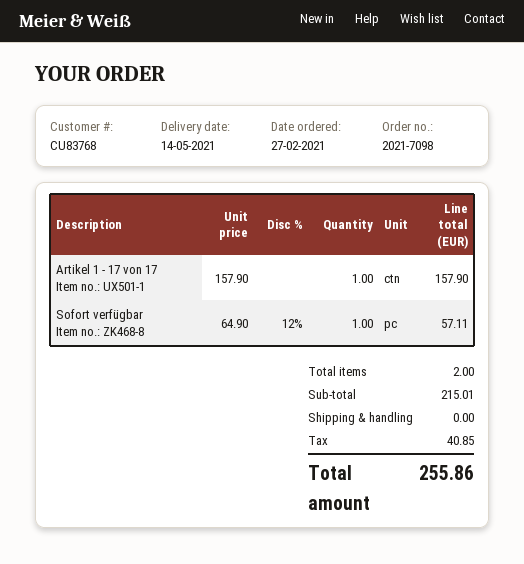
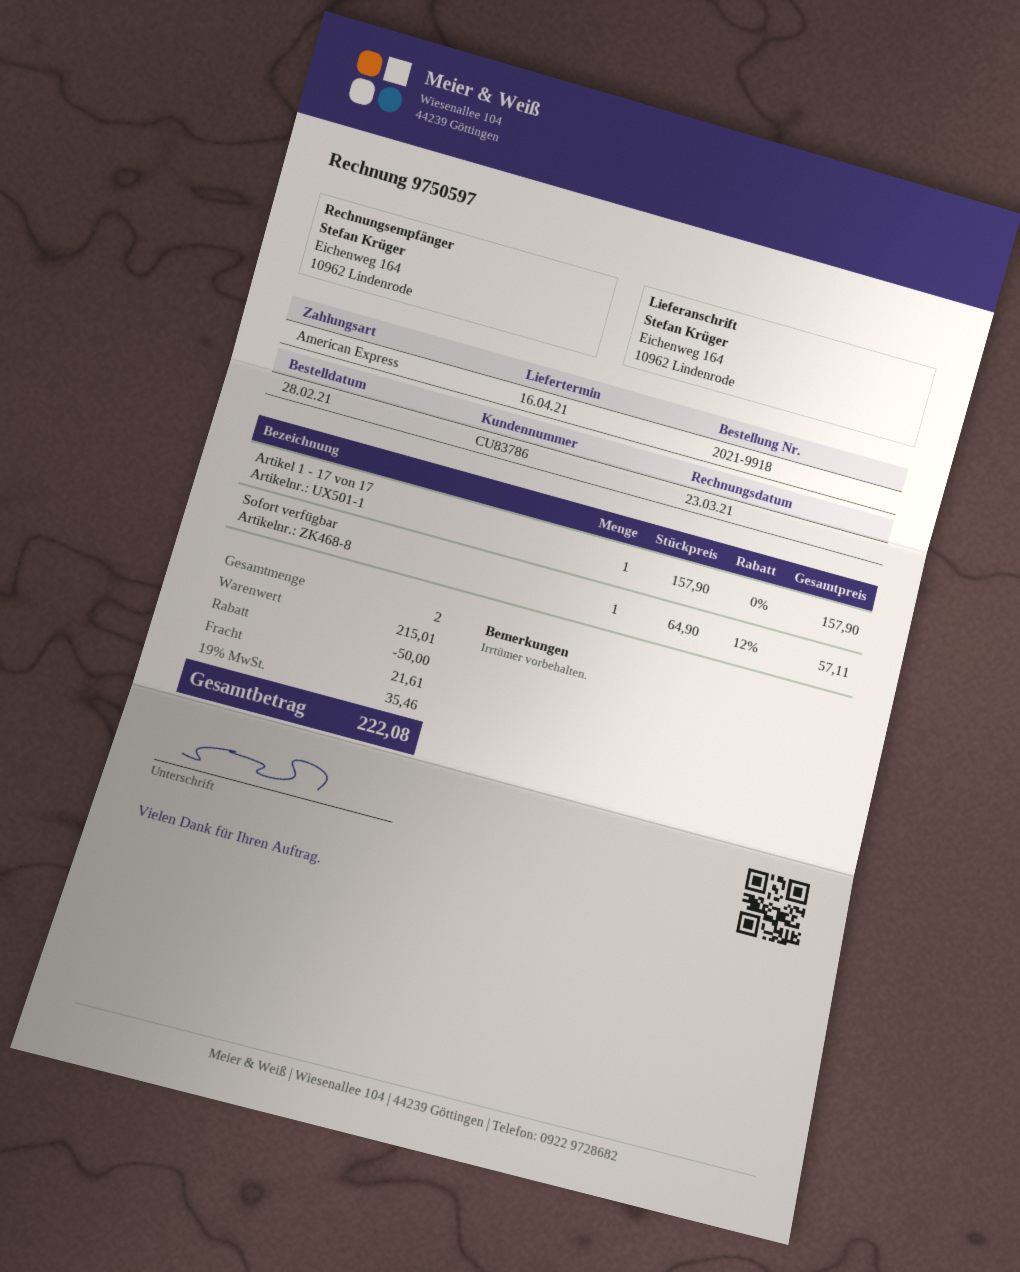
order number: 2021-7098 -> 2021-9918
order date: 2021-02-27 -> 2021-02-28
delivery date: 2021-05-14 -> 2021-04-16
customer number: CU83768 -> CU83786
discount: none -> 50.00
shipping: 0.00 -> 21.61
tax: 40.85 -> 35.46
total: 255.86 -> 222.08

